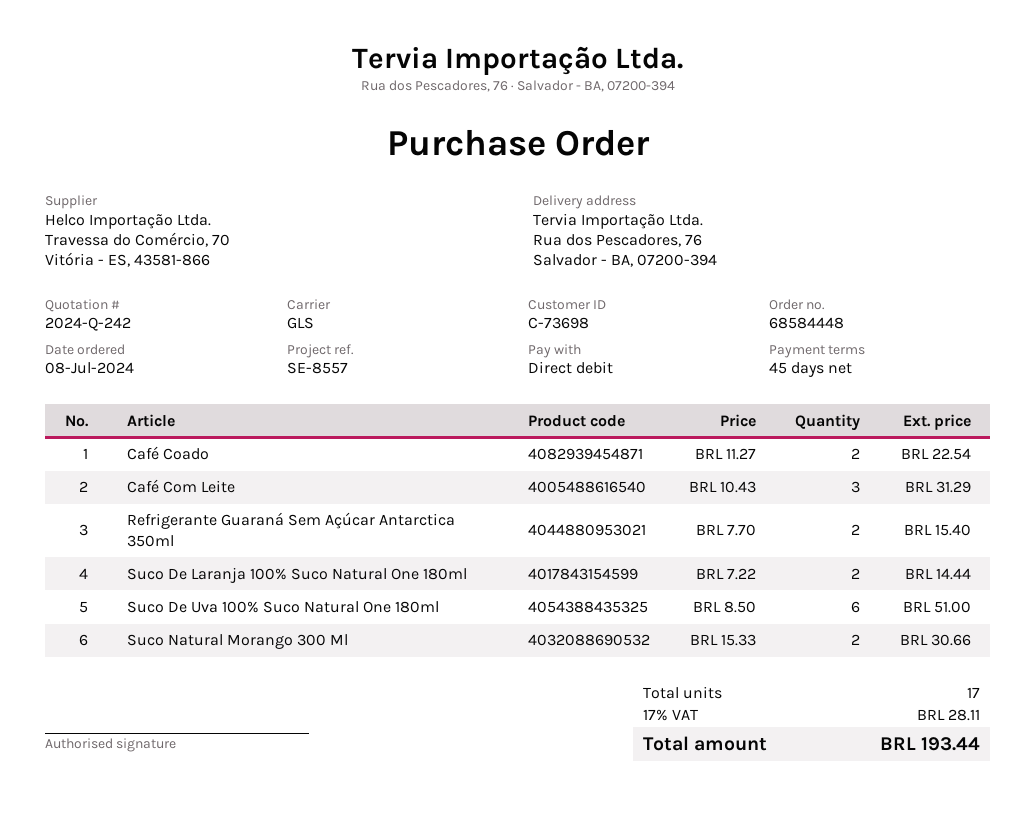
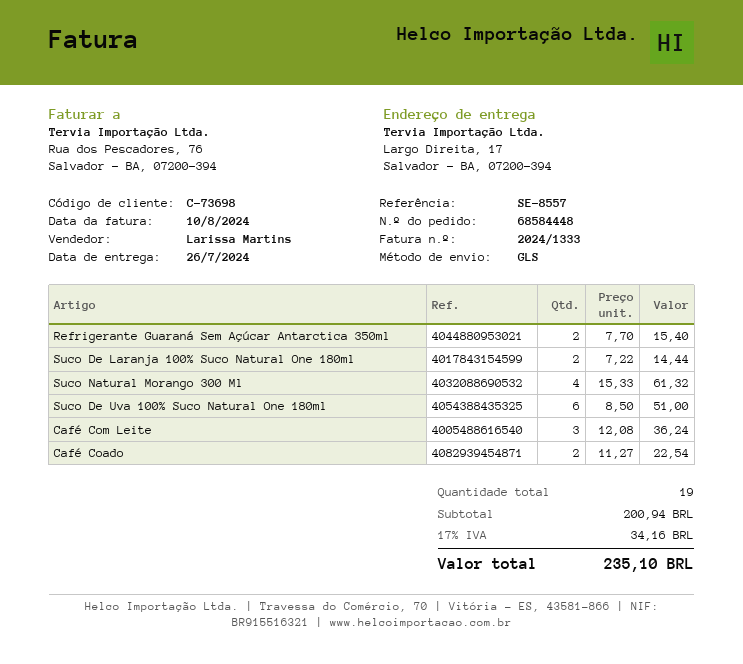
ship to: Rua dos Pescadores, 76, Salvador - BA, 07200-394 -> Largo Direita, 17, Salvador - BA, 07200-394
Café Com Leite: 3 x 10.43 = 31.29 -> 3 x 12.08 = 36.24
Suco Natural Morango 300 Ml: 2 x 15.33 = 30.66 -> 4 x 15.33 = 61.32
total quantity: 17 -> 19
tax: 17% = 28.11 -> 17% = 34.16
total: 193.44 -> 235.10

